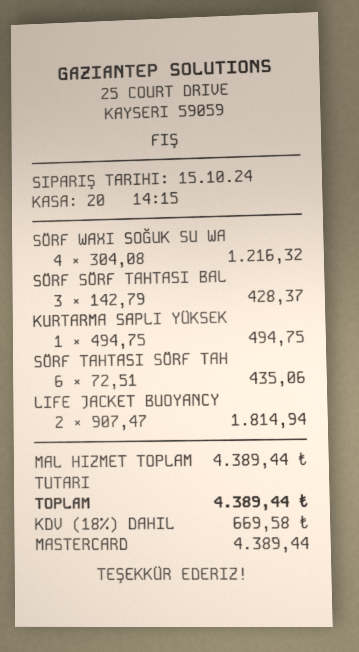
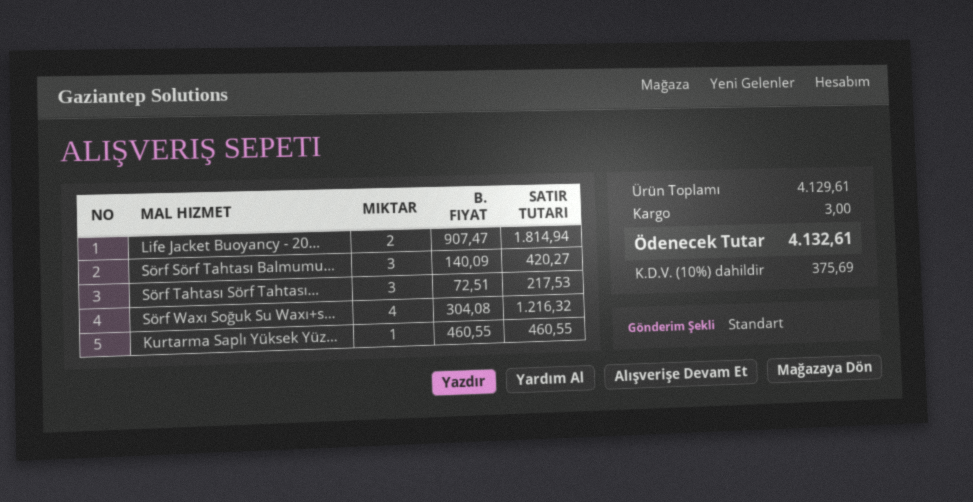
SÖRF SÖRF TAHTASI BAL: 3 x 142.79 = 428.37 -> 3 x 140.09 = 420.27
KURTARMA SAPLI YÜKSEK: 1 x 494.75 = 494.75 -> 1 x 460.55 = 460.55
SÖRF TAHTASI SÖRF TAH: 6 x 72.51 = 435.06 -> 3 x 72.51 = 217.53
subtotal: 4389.44 -> 4129.61
shipping: none -> 3.00
tax: 18% = 669.58 -> 10% = 375.69
total: 4389.44 -> 4132.61

